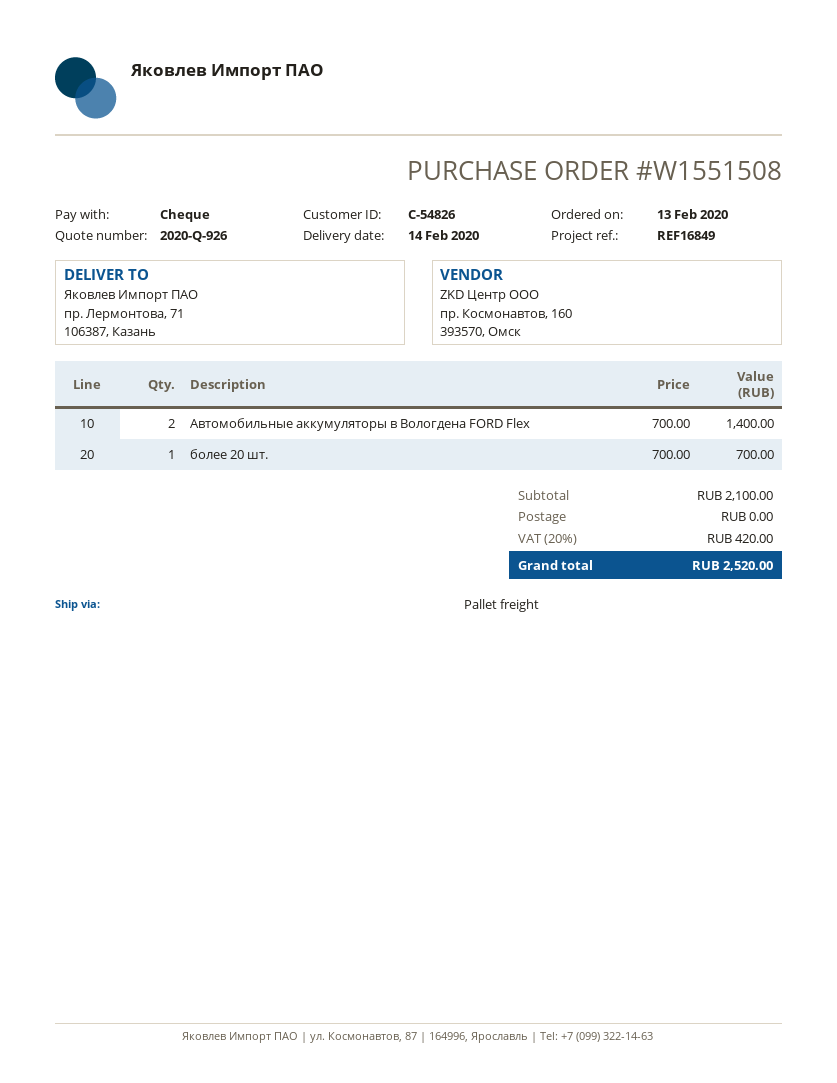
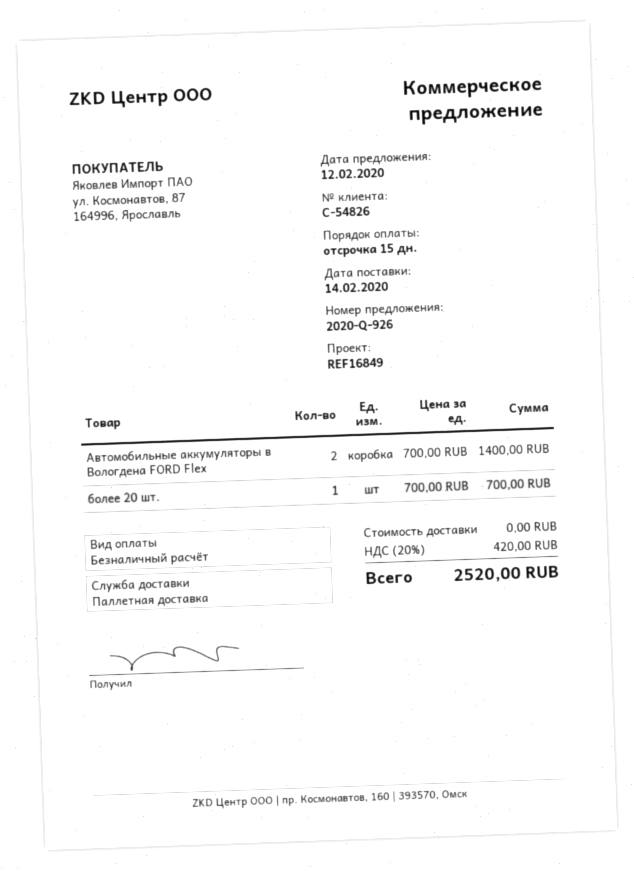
payment method: cheque -> bank transfer

